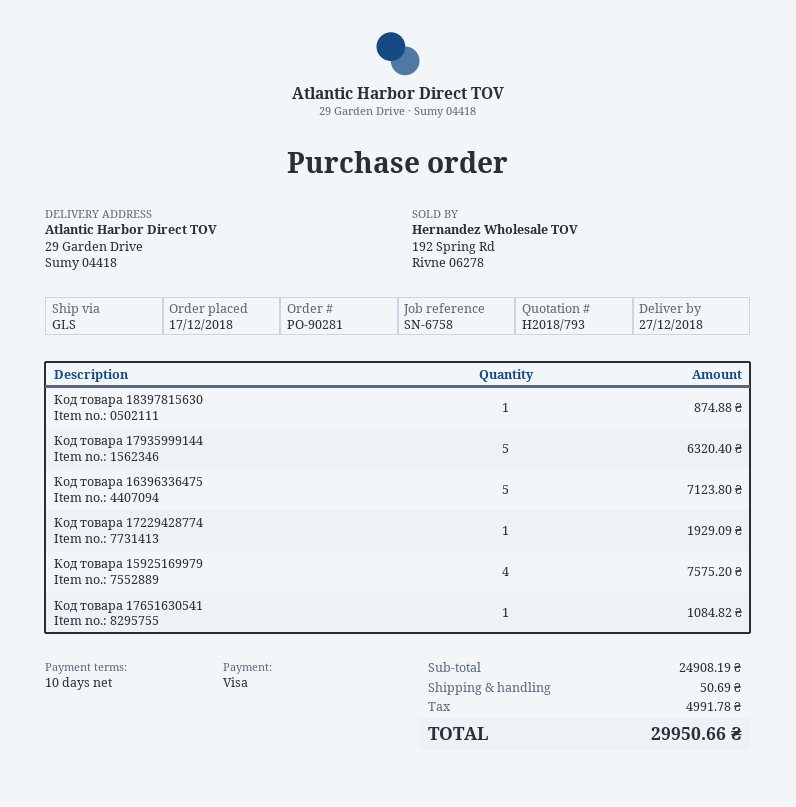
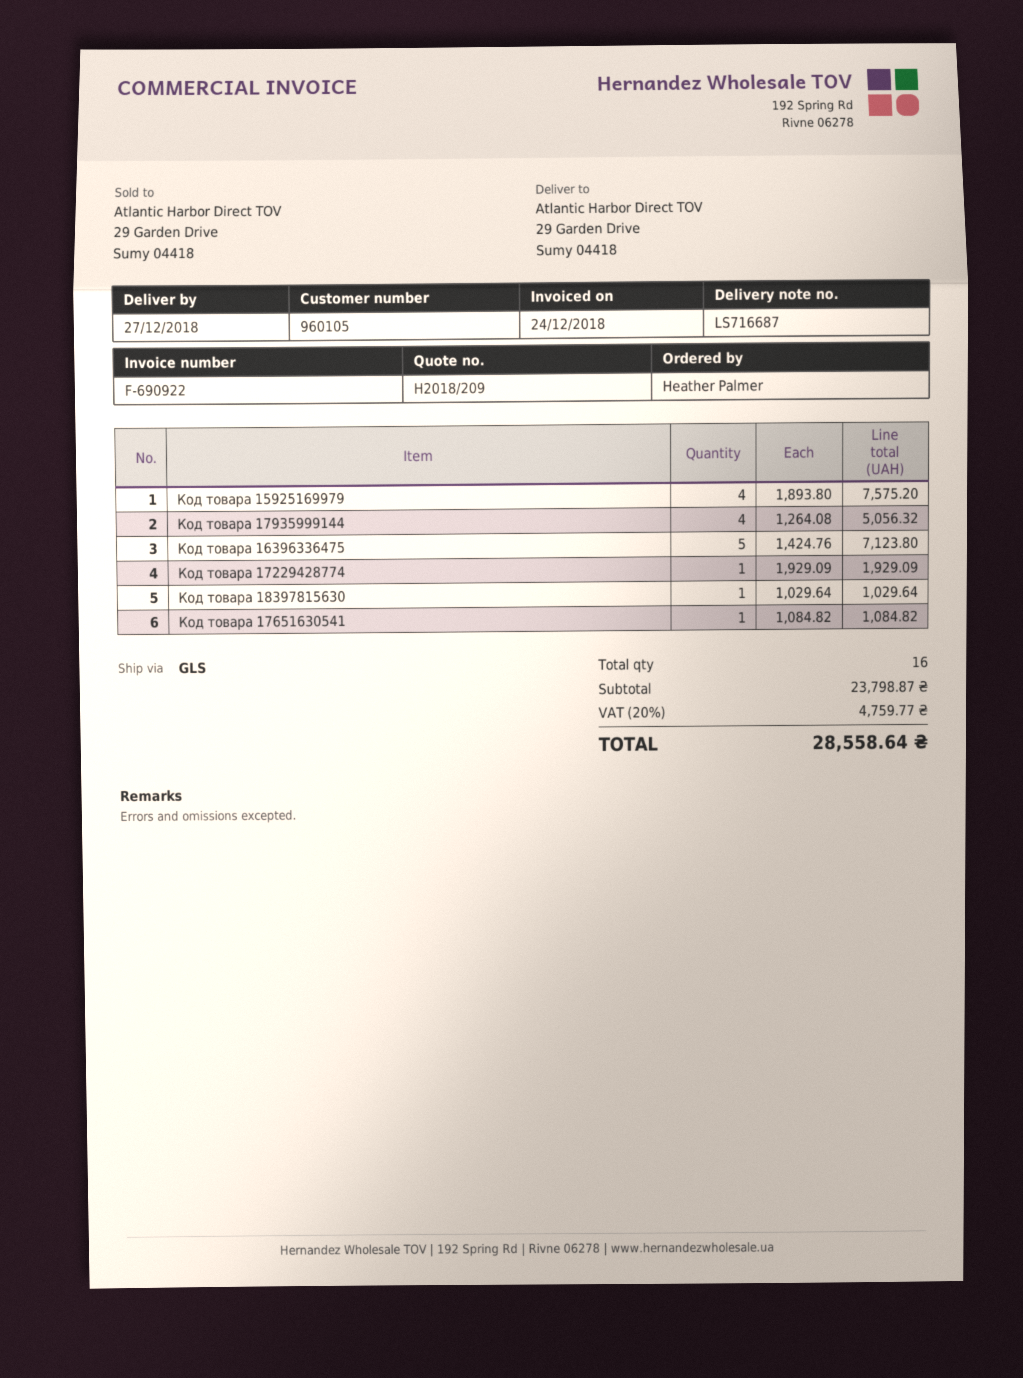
quote number: H2018/793 -> H2018/209
Код товара 18397815630: 1 for 874.88 -> 1 for 1029.64
Код товара 17935999144: 5 for 6320.40 -> 4 for 5056.32
subtotal: 24908.19 -> 23798.87
shipping: 50.69 -> none
tax: 4991.78 -> 4759.77
total: 29950.66 -> 28558.64

